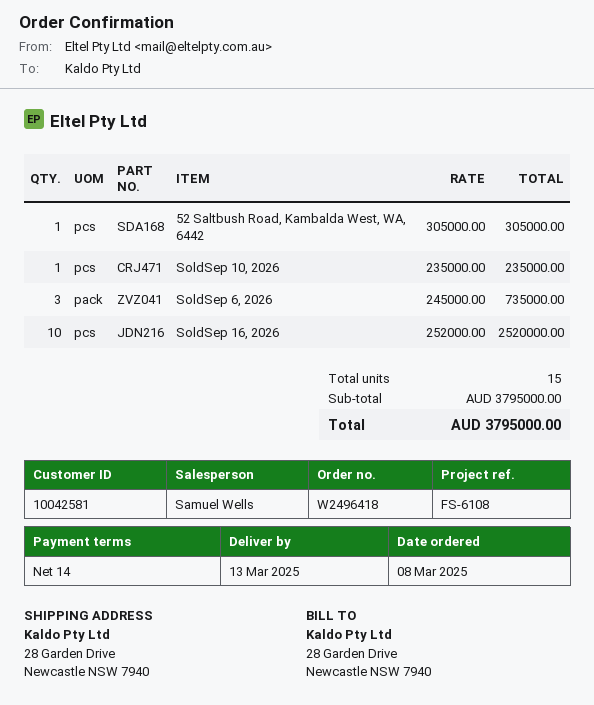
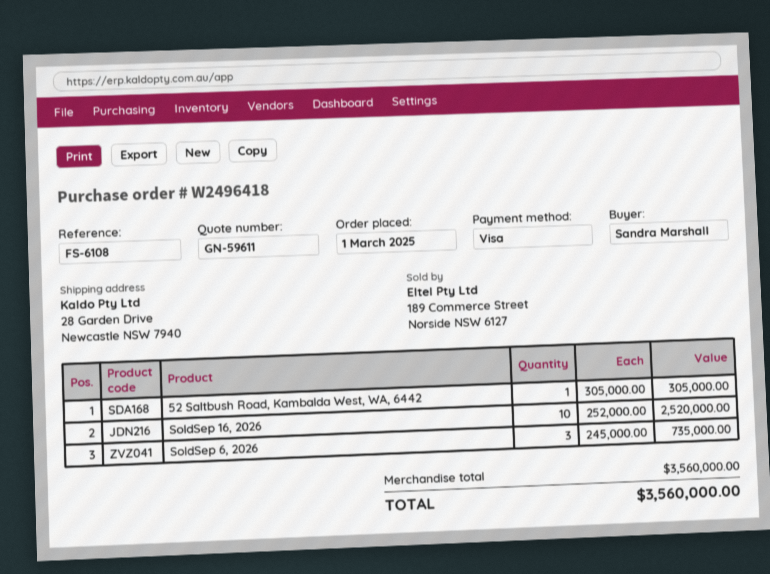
order date: 2025-03-08 -> 2025-03-01
SoldSep 10, 2026: 1 x 235000.00 = 235000.00 -> none
subtotal: 3795000.00 -> 3560000.00
total: 3795000.00 -> 3560000.00

